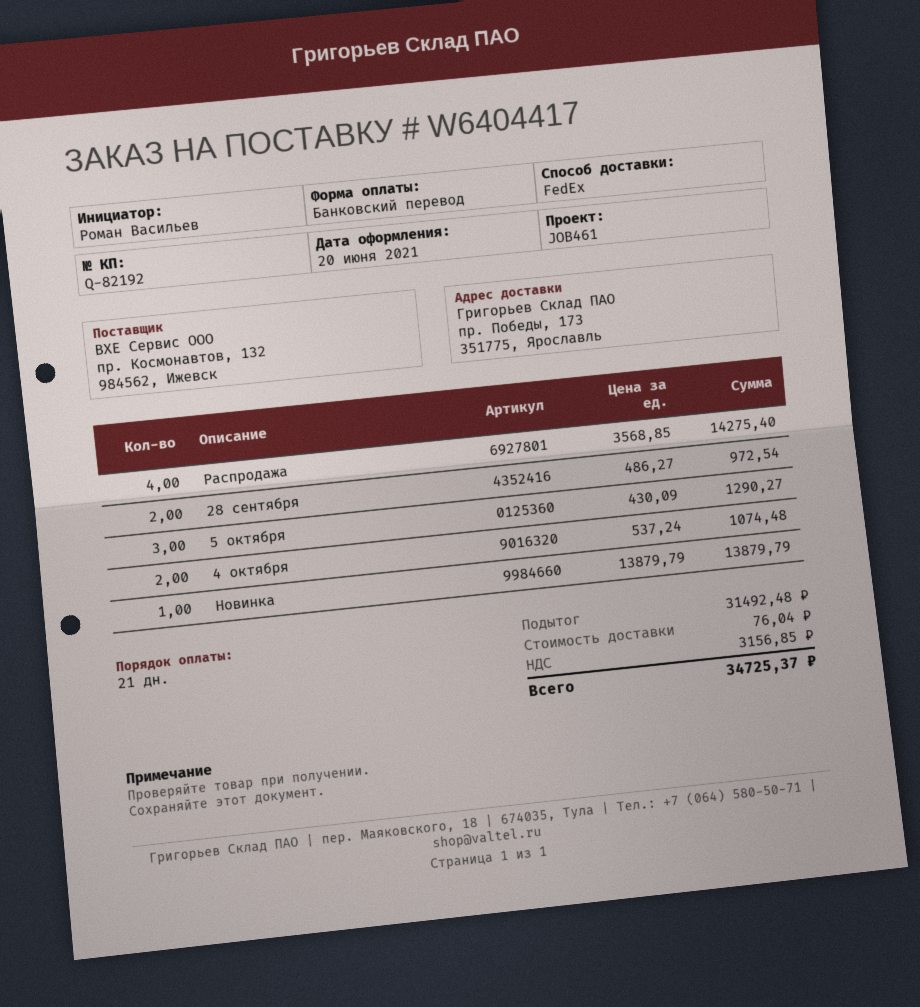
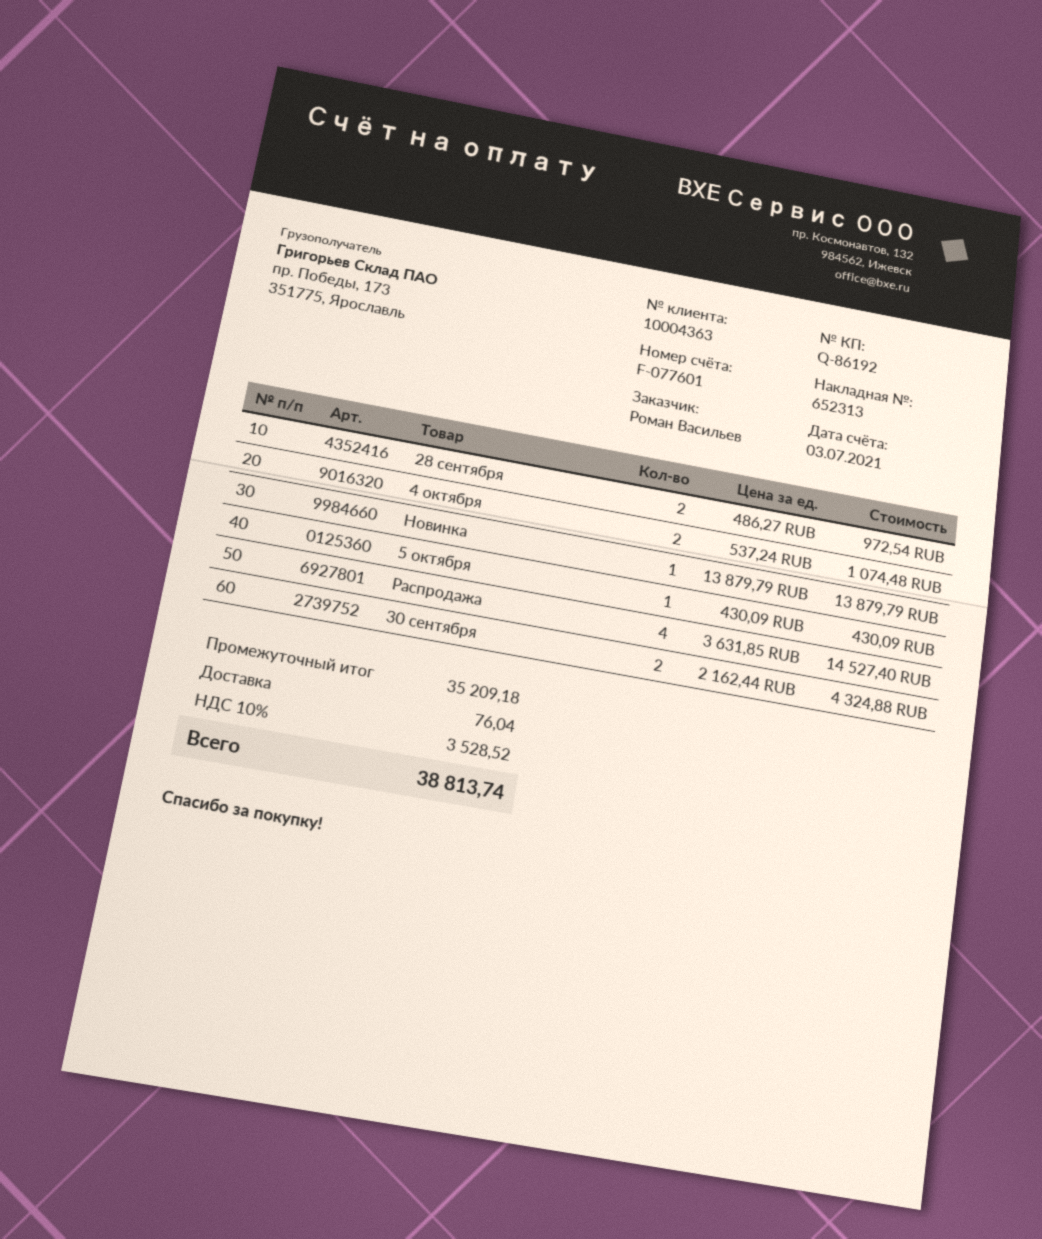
quote number: Q-82192 -> Q-86192
Распродажа: 4 x 3568.85 = 14275.40 -> 4 x 3631.85 = 14527.40
5 октября: 3 x 430.09 = 1290.27 -> 1 x 430.09 = 430.09
30 сентября: none -> 2 x 2162.44 = 4324.88
subtotal: 31492.48 -> 35209.18
tax: 3156.85 -> 3528.52
total: 34725.37 -> 38813.74

